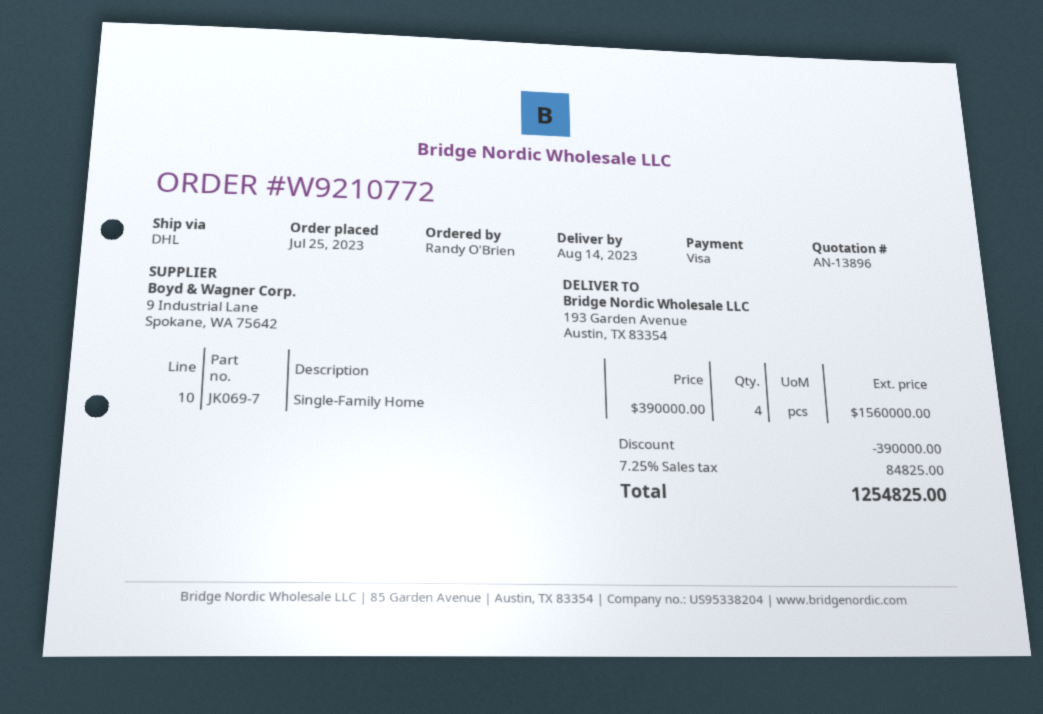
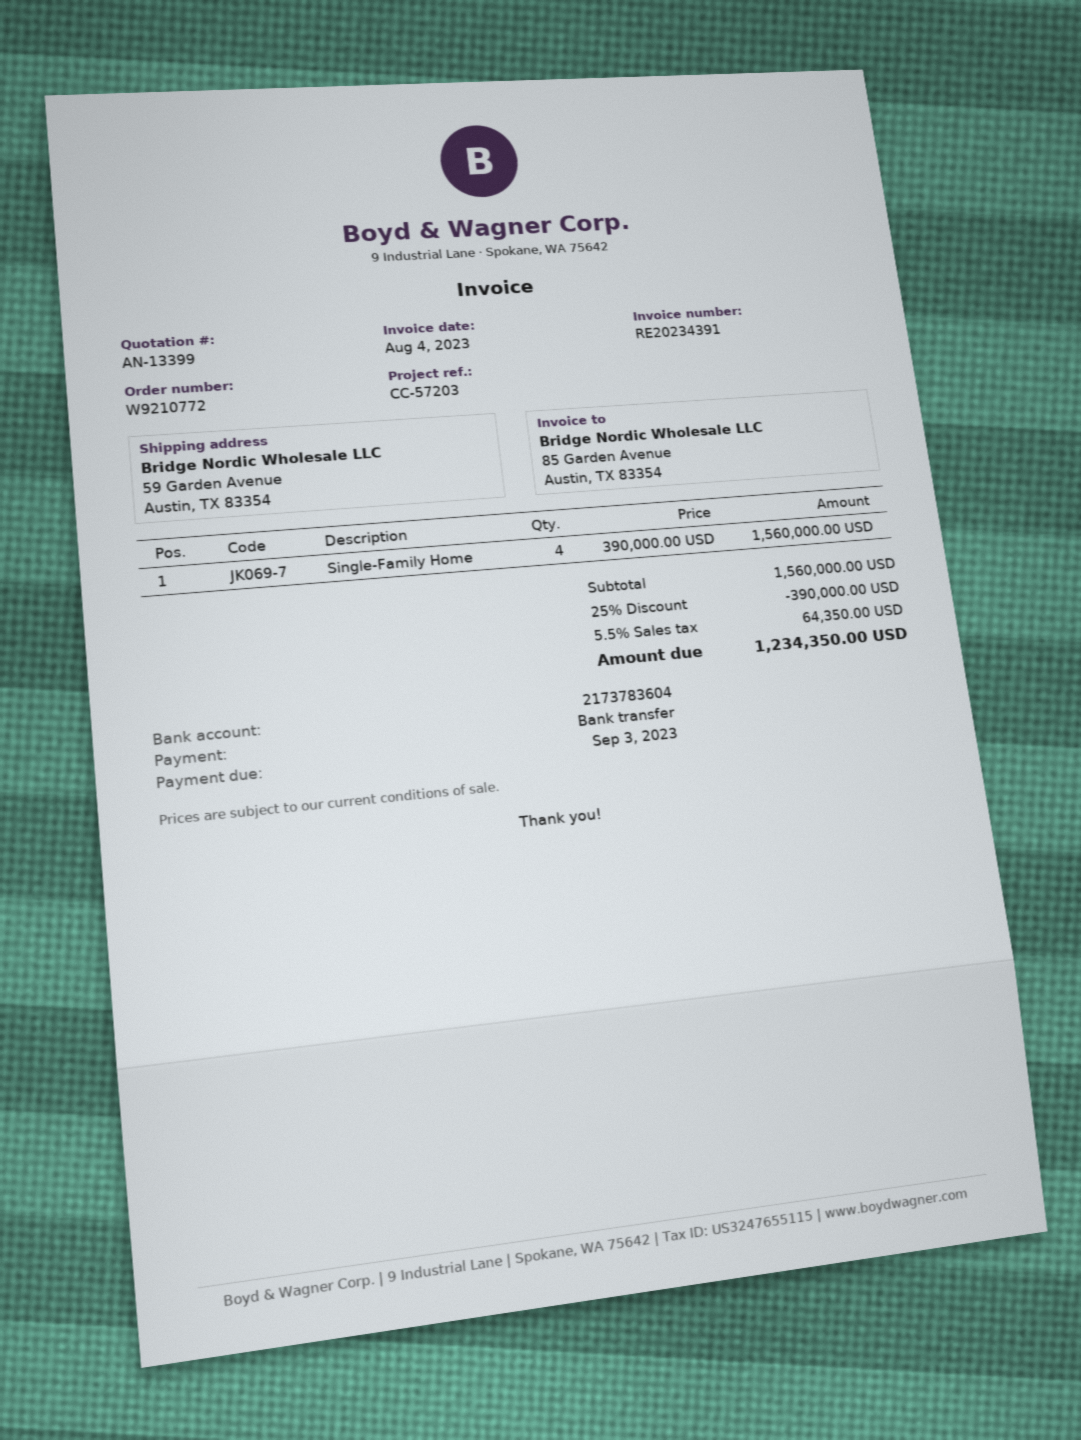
quote number: AN-13896 -> AN-13399
payment method: Visa -> bank transfer
ship to: 193 Garden Avenue, Austin, TX 83354 -> 59 Garden Avenue, Austin, TX 83354
tax: 7.25% = 84825.00 -> 5.5% = 64350.00
total: 1254825.00 -> 1234350.00

